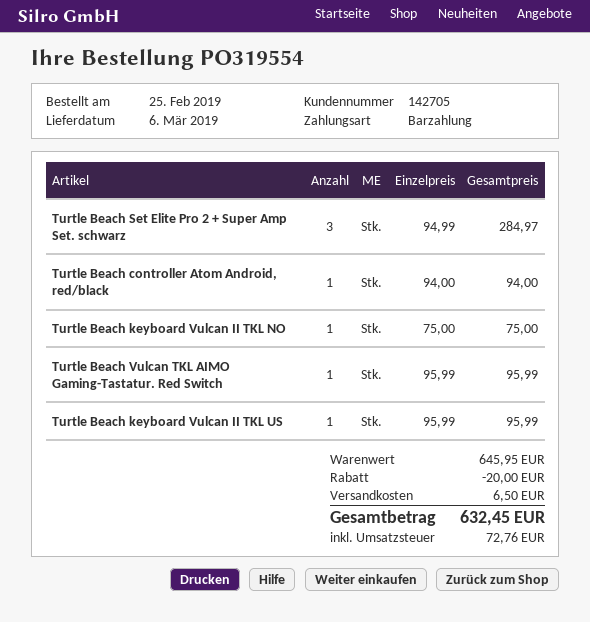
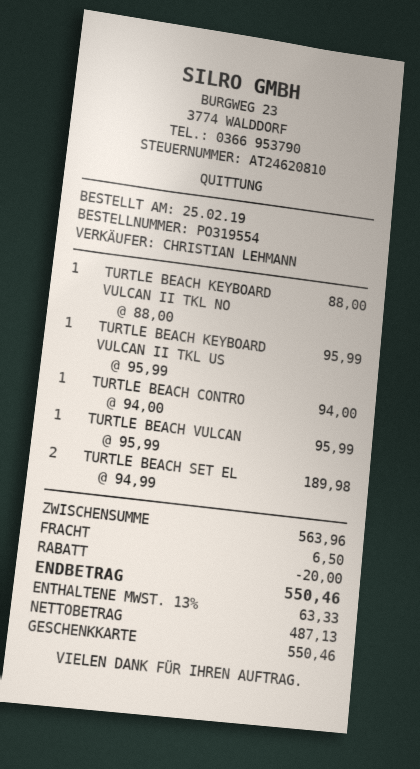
payment method: cash -> gift card
Turtle Beach Set Elite Pro 2 + Super Amp Set. schwarz: 3 x 94.99 = 284.97 -> 2 x 94.99 = 189.98
Turtle Beach keyboard Vulcan II TKL NO: 1 x 75.00 = 75.00 -> 1 x 88.00 = 88.00
subtotal: 645.95 -> 563.96
tax: 72.76 -> 63.33
total: 632.45 -> 550.46

